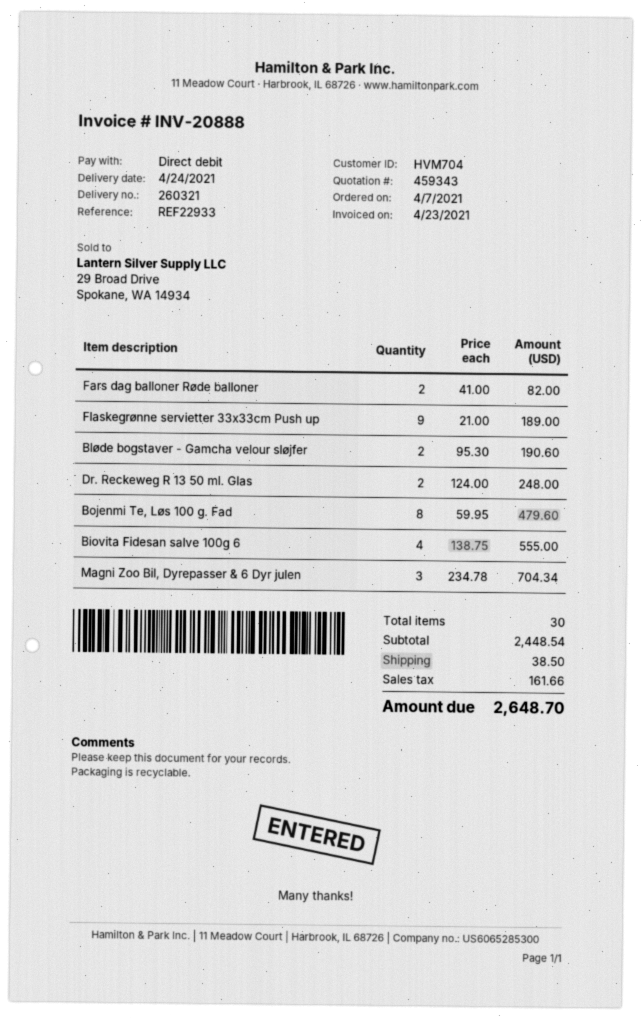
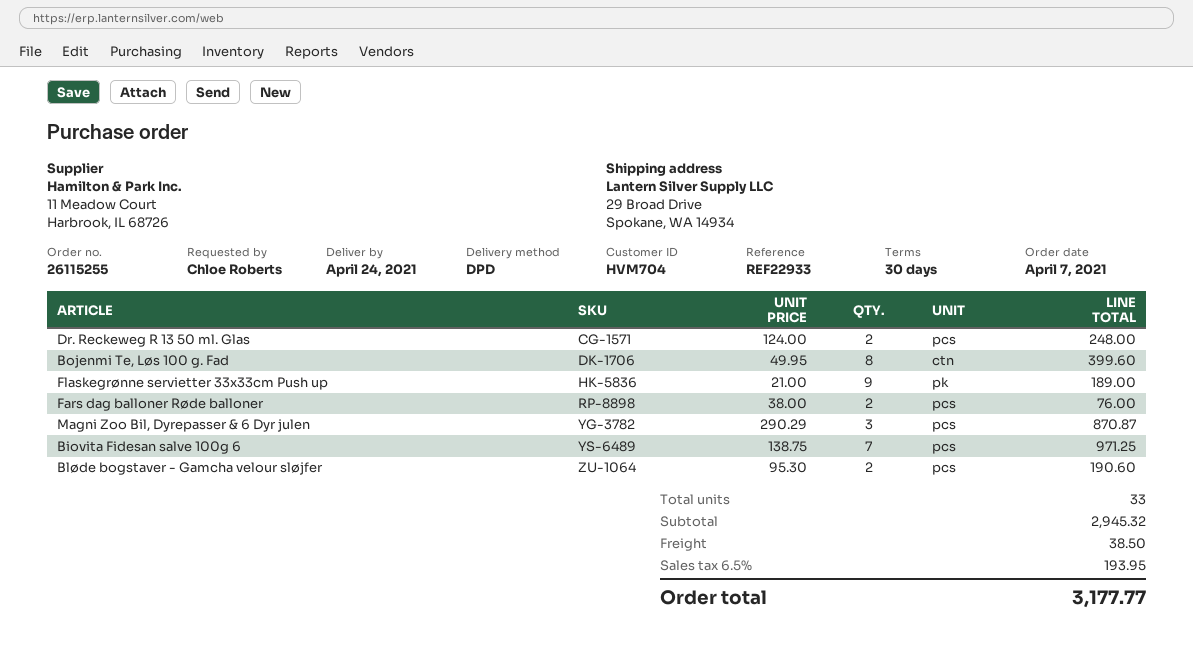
Fars dag balloner Røde balloner: 2 x 41.00 = 82.00 -> 2 x 38.00 = 76.00
Bojenmi Te, Løs 100 g. Fad: 8 x 59.95 = 479.60 -> 8 x 49.95 = 399.60
Biovita Fidesan salve 100g 6: 4 x 138.75 = 555.00 -> 7 x 138.75 = 971.25
Magni Zoo Bil, Dyrepasser & 6 Dyr julen: 3 x 234.78 = 704.34 -> 3 x 290.29 = 870.87
total quantity: 30 -> 33
subtotal: 2448.54 -> 2945.32
tax: 161.66 -> 193.95
total: 2648.70 -> 3177.77

